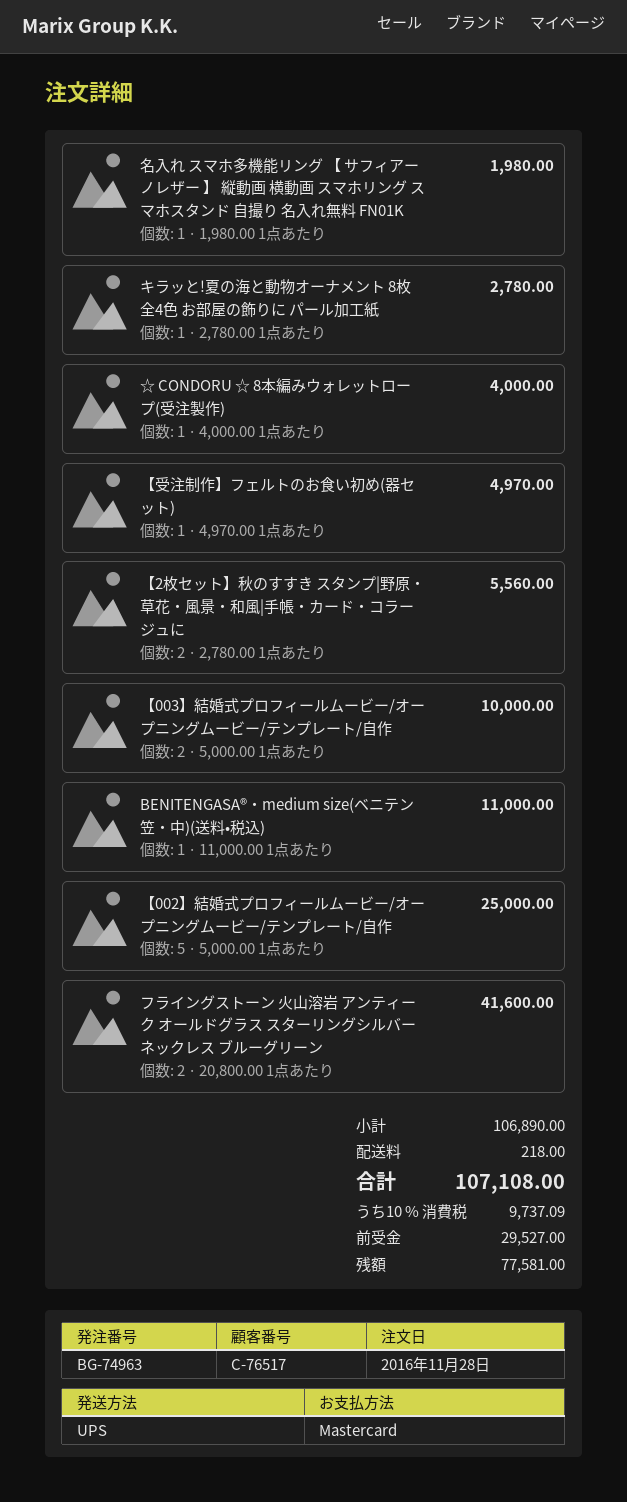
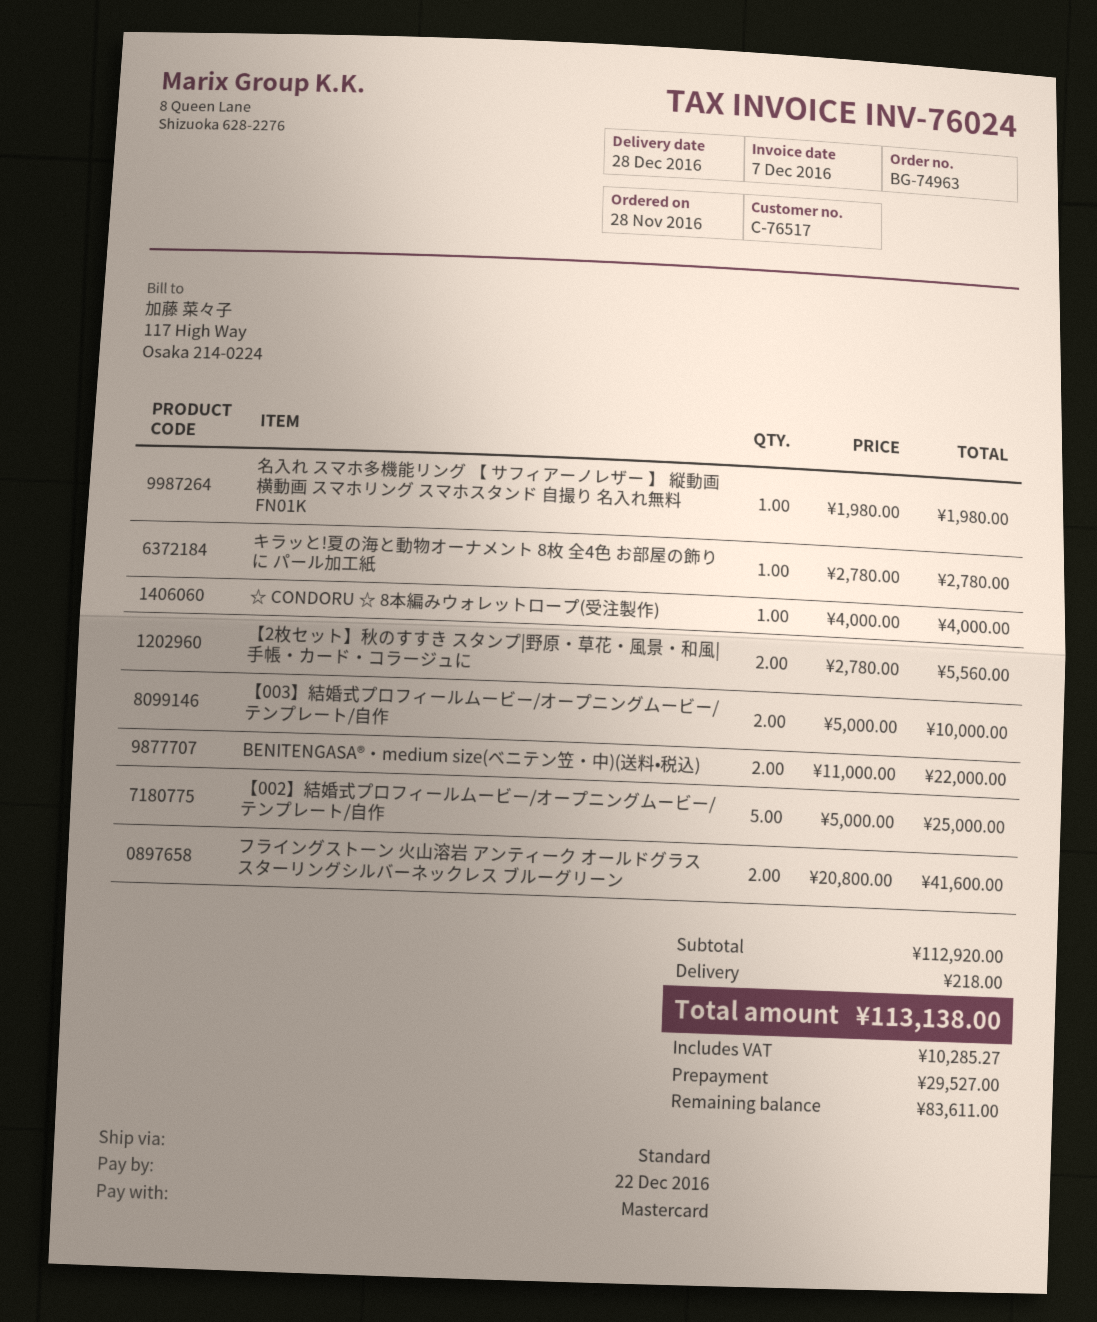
shipping method: UPS -> standard
【受注制作】フェルトのお食い初め(器セット): 1 x 4970.00 = 4970.00 -> none
BENITENGASA®・medium size(ベニテン笠・中)(送料•税込): 1 x 11000.00 = 11000.00 -> 2 x 11000.00 = 22000.00
subtotal: 106890.00 -> 112920.00
tax: 9737.09 -> 10285.27
total: 107108.00 -> 113138.00
balance: 77581.00 -> 83611.00

